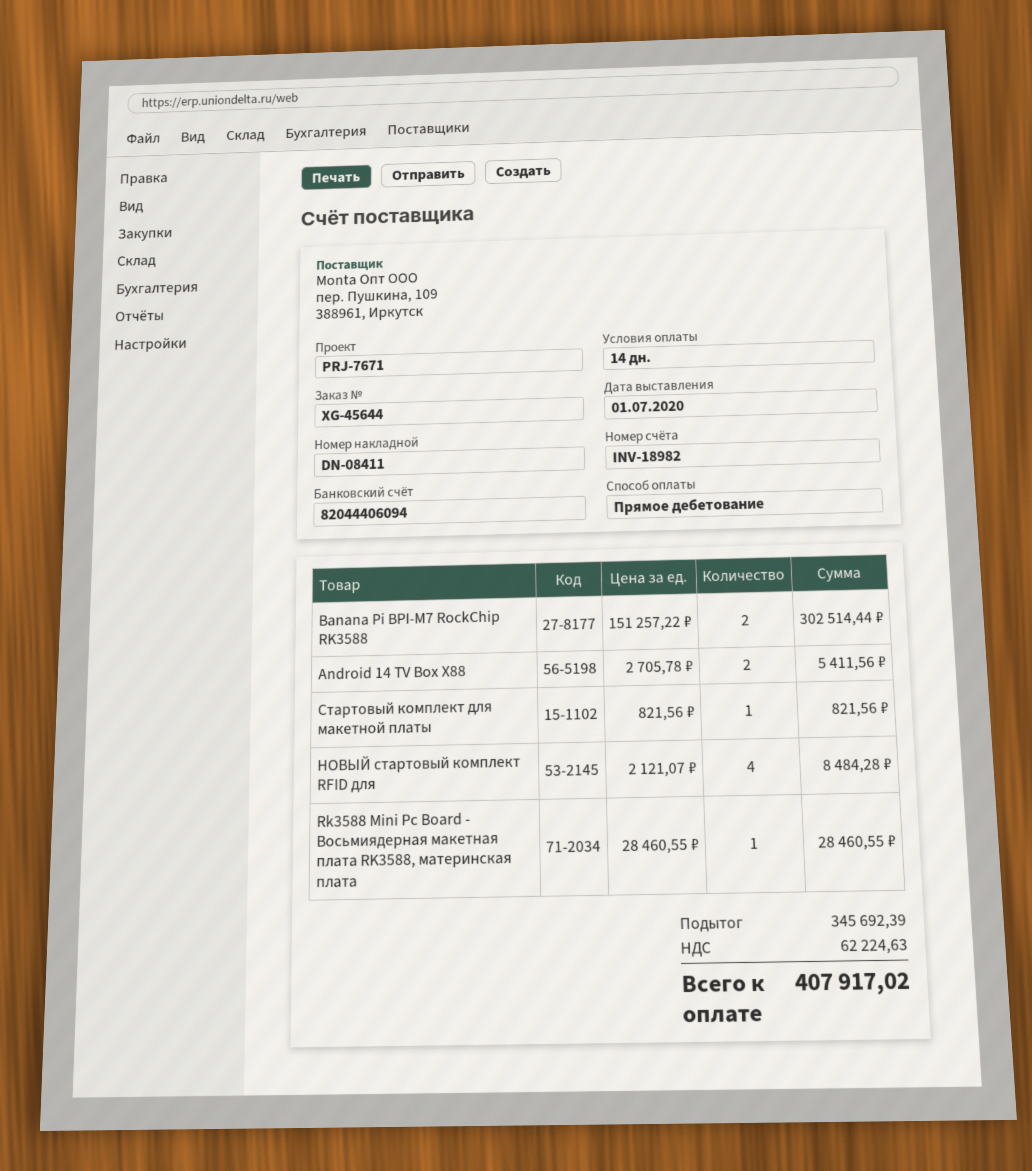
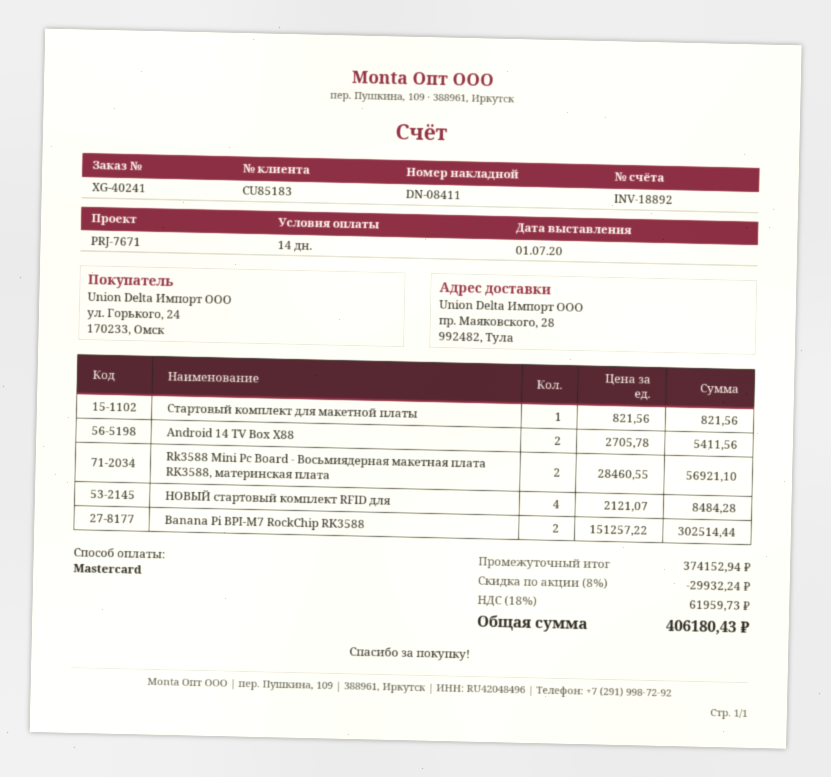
order number: XG-45644 -> XG-40241
invoice number: INV-18982 -> INV-18892
payment method: direct debit -> Mastercard
Rk3588 Mini Pc Board - Восьмиядерная макетная плата RK3588, материнская плата: 1 x 28460.55 = 28460.55 -> 2 x 28460.55 = 56921.10
subtotal: 345692.39 -> 374152.94
discount: none -> 8% = 29932.24
tax: 62224.63 -> 61959.73
total: 407917.02 -> 406180.43

